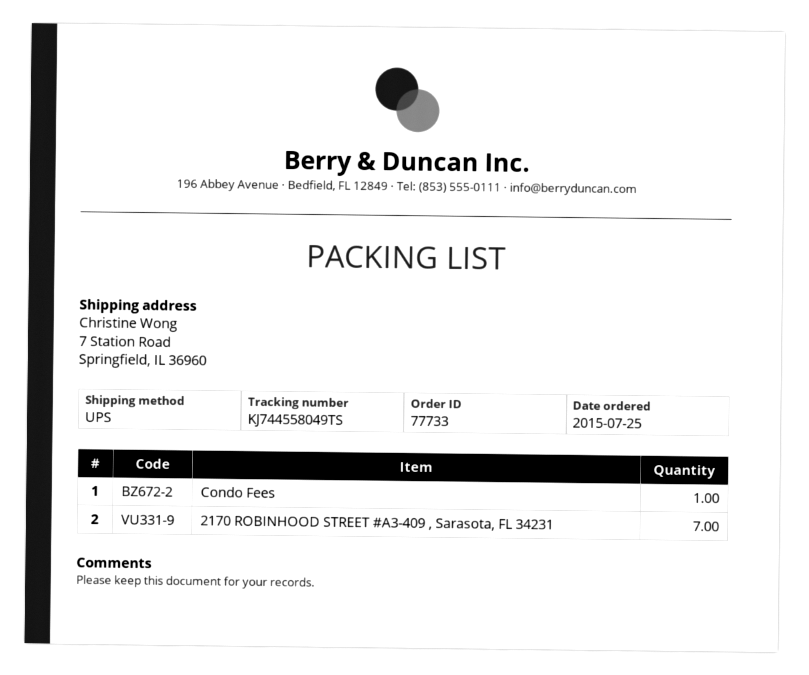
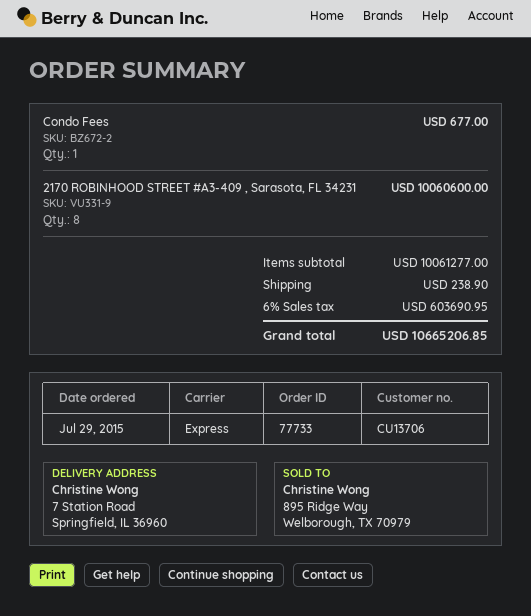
order date: 2015-07-25 -> 2015-07-29
shipping method: UPS -> express
2170 ROBINHOOD STREET #A3-409 , Sarasota, FL 34231: 7 -> 8

